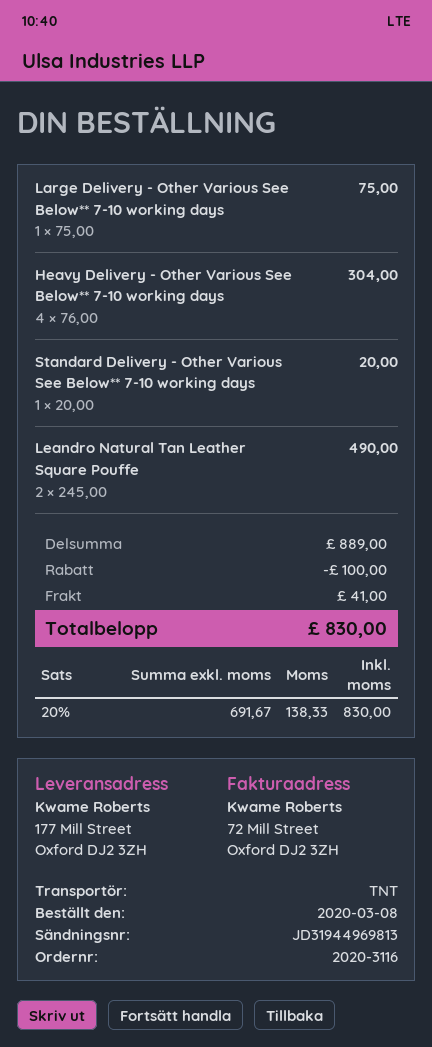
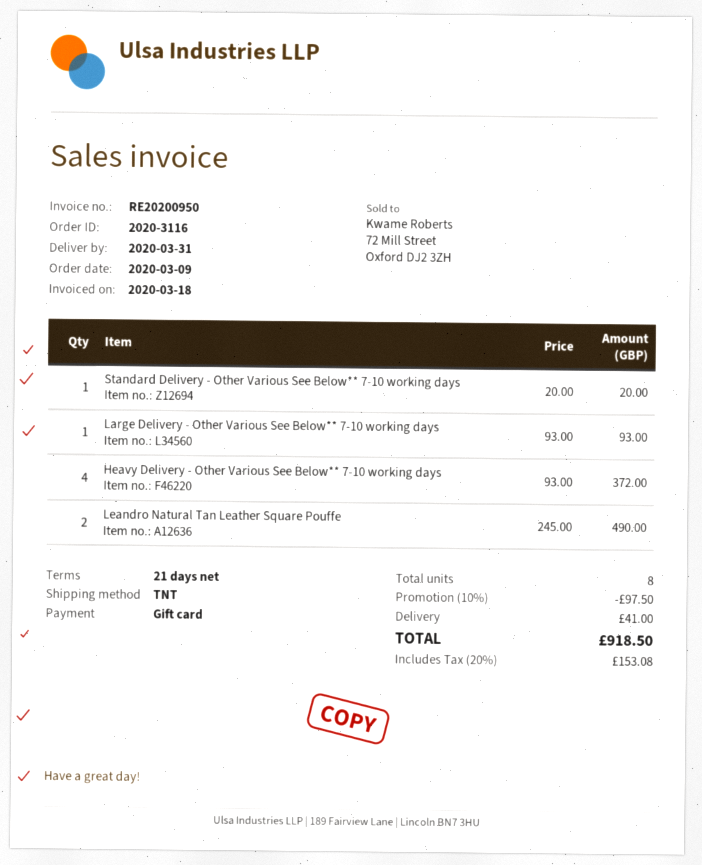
order date: 2020-03-08 -> 2020-03-09
Large Delivery - Other Various See Below** 7-10 working days: 1 x 75.00 = 75.00 -> 1 x 93.00 = 93.00
Heavy Delivery - Other Various See Below** 7-10 working days: 4 x 76.00 = 304.00 -> 4 x 93.00 = 372.00
discount: 100.00 -> 97.50
tax: 20% = 138.33 -> 20% = 153.08
total: 830.00 -> 918.50

